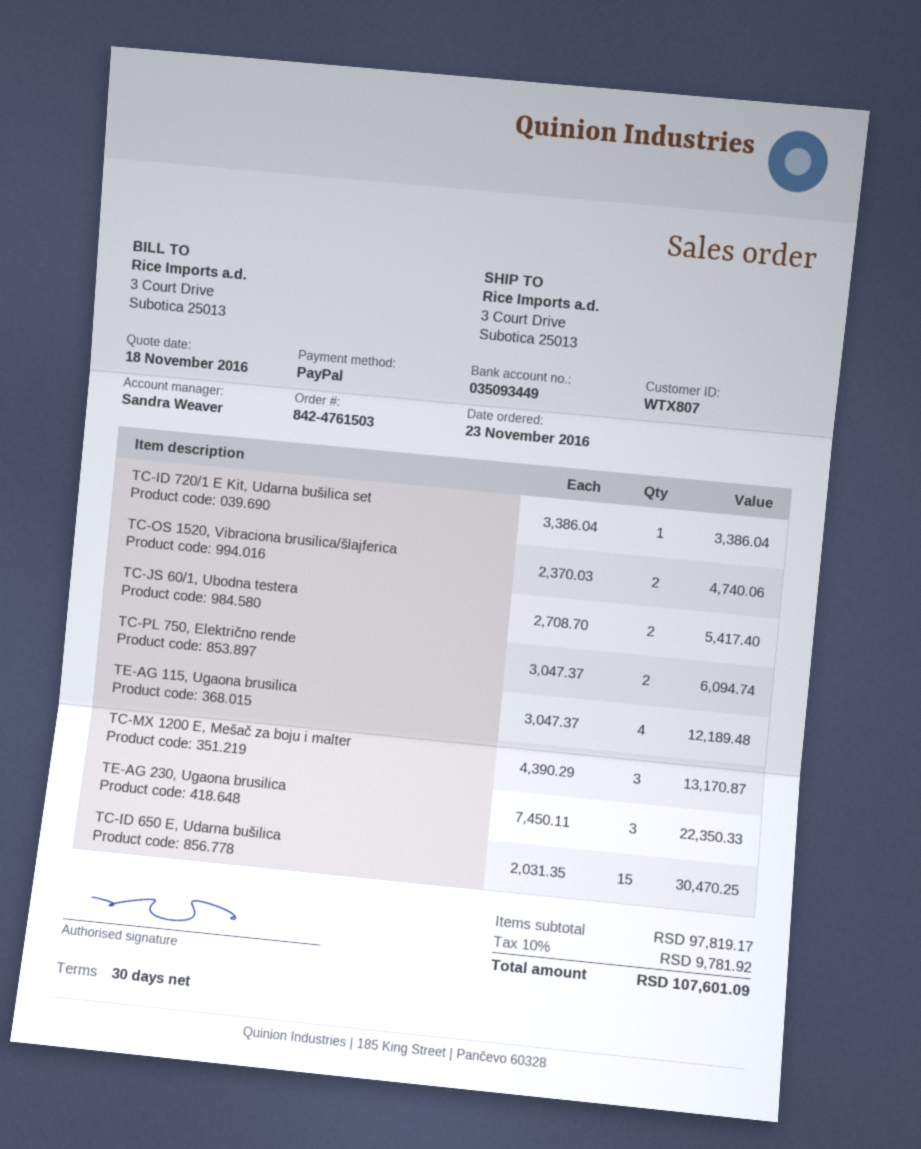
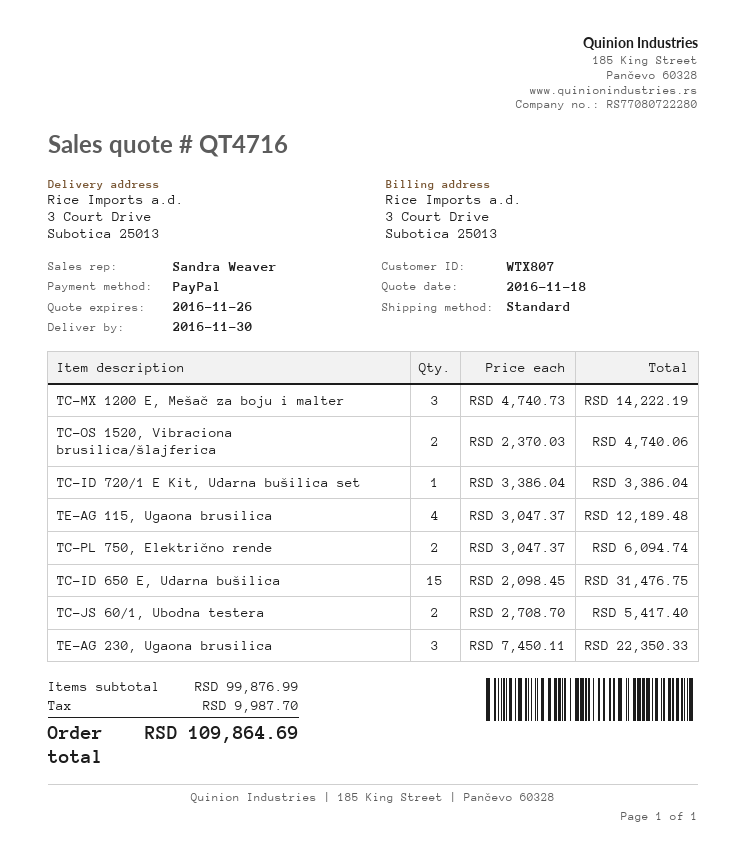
TC-MX 1200 E, Mešač za boju i malter: 3 x 4390.29 = 13170.87 -> 3 x 4740.73 = 14222.19
TC-ID 650 E, Udarna bušilica: 15 x 2031.35 = 30470.25 -> 15 x 2098.45 = 31476.75
subtotal: 97819.17 -> 99876.99
tax: 9781.92 -> 9987.70
total: 107601.09 -> 109864.69

